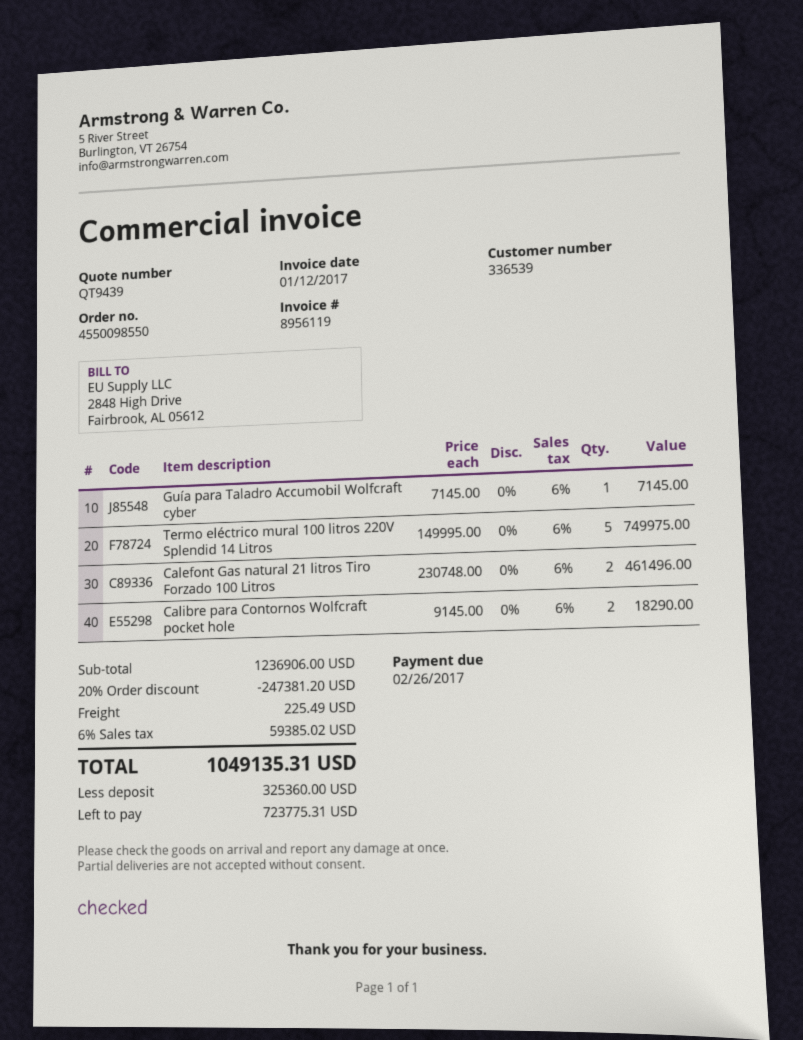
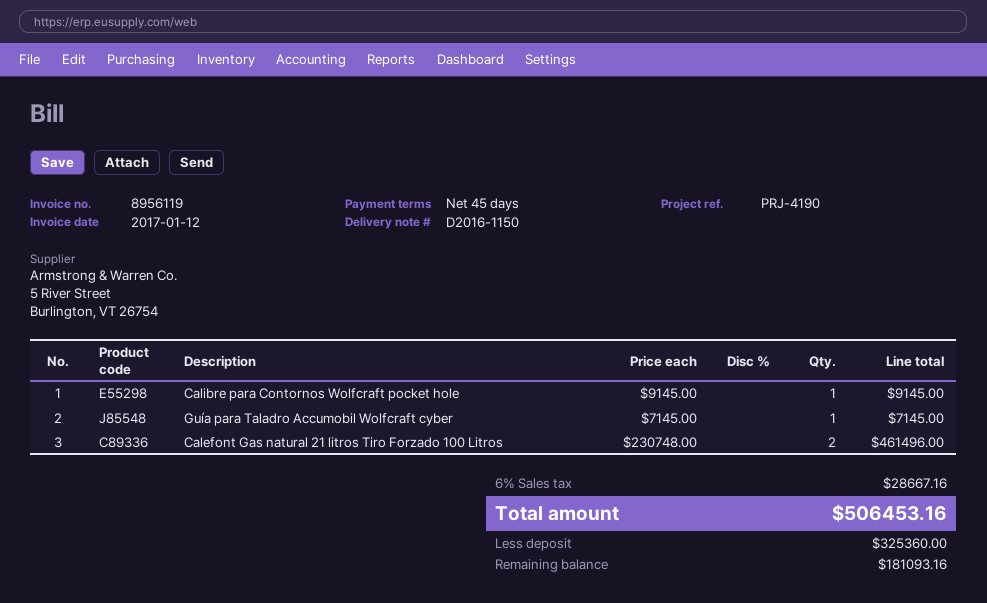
Termo eléctrico mural 100 litros 220V Splendid 14 Litros: 5 x 149995.00 = 749975.00 -> none
Calibre para Contornos Wolfcraft pocket hole: 2 x 9145.00 = 18290.00 -> 1 x 9145.00 = 9145.00
discount: 20% = 247381.20 -> none
shipping: 225.49 -> none
tax: 6% = 59385.02 -> 6% = 28667.16
total: 1049135.31 -> 506453.16
balance: 723775.31 -> 181093.16

